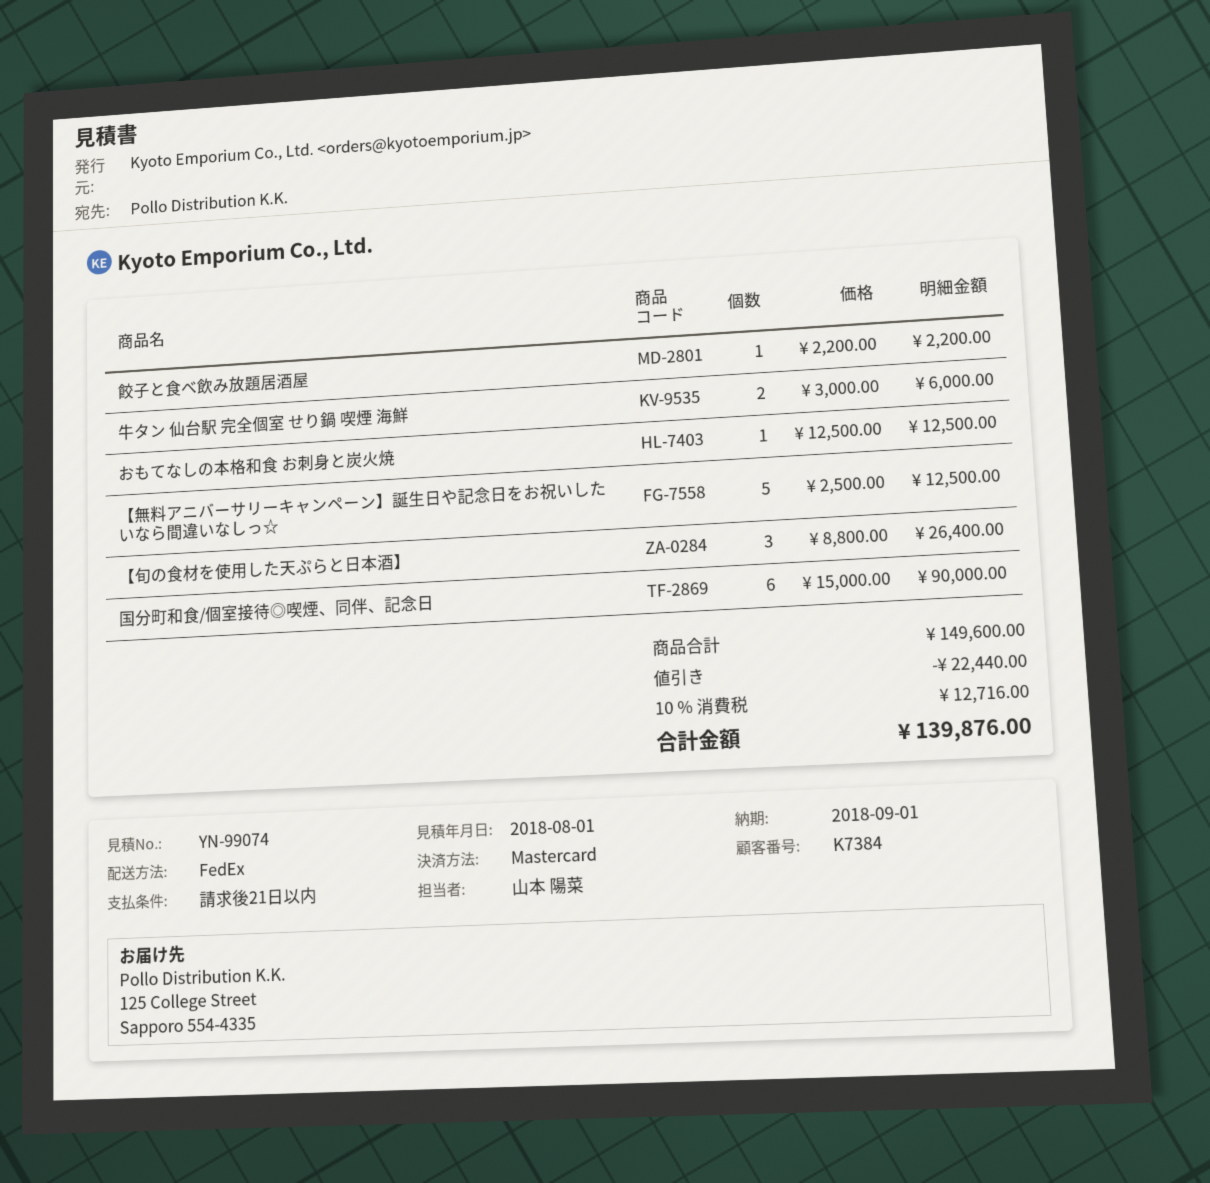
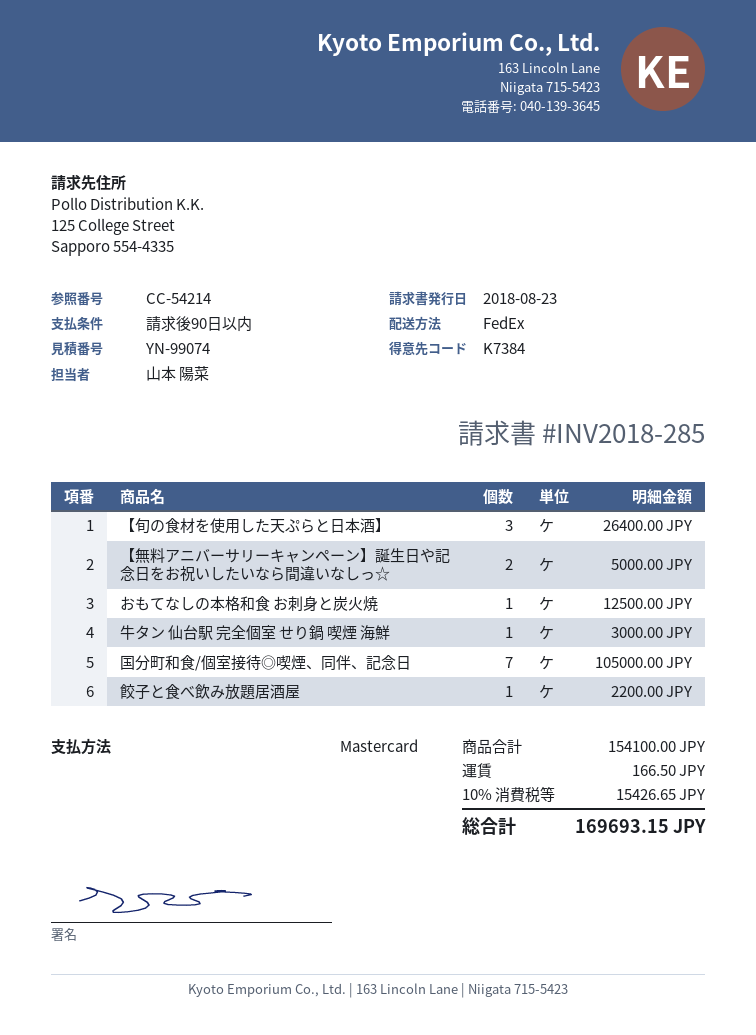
payment terms: 21 days -> 90 days
牛タン 仙台駅 完全個室 せり鍋 喫煙 海鮮: 2 for 6000.00 -> 1 for 3000.00
【無料アニバーサリーキャンペーン】誕生日や記念日をお祝いしたいなら間違いなしっ☆: 5 for 12500.00 -> 2 for 5000.00
国分町和食/個室接待◎喫煙、同伴、記念日: 6 for 90000.00 -> 7 for 105000.00
subtotal: 149600.00 -> 154100.00
discount: 22440.00 -> none
shipping: none -> 166.50
tax: 10% = 12716.00 -> 10% = 15426.65
total: 139876.00 -> 169693.15

